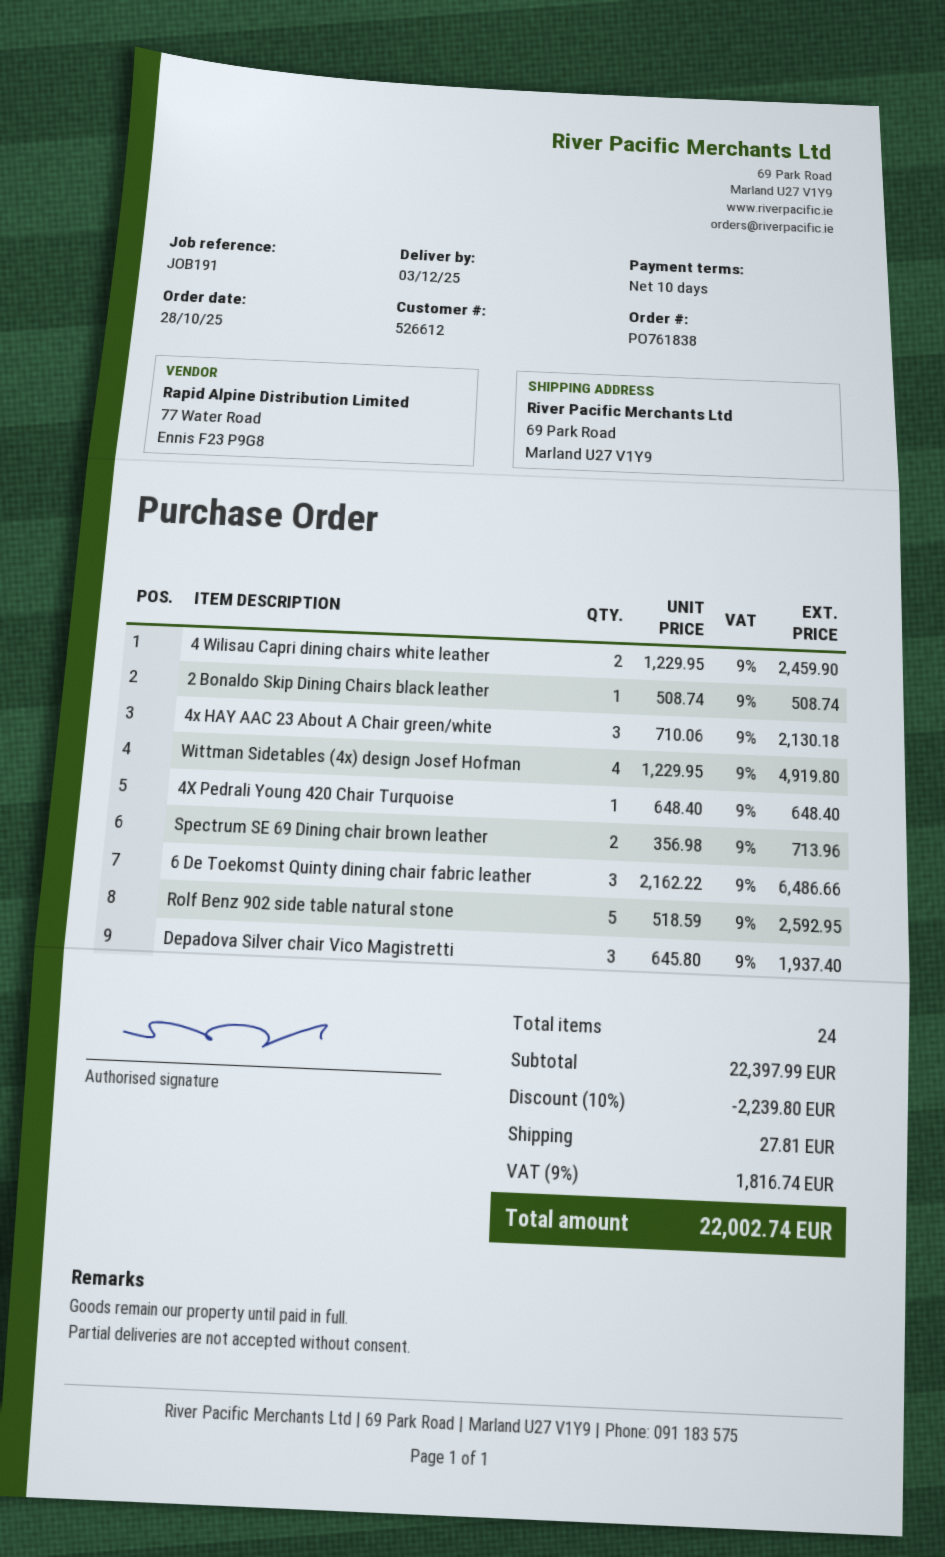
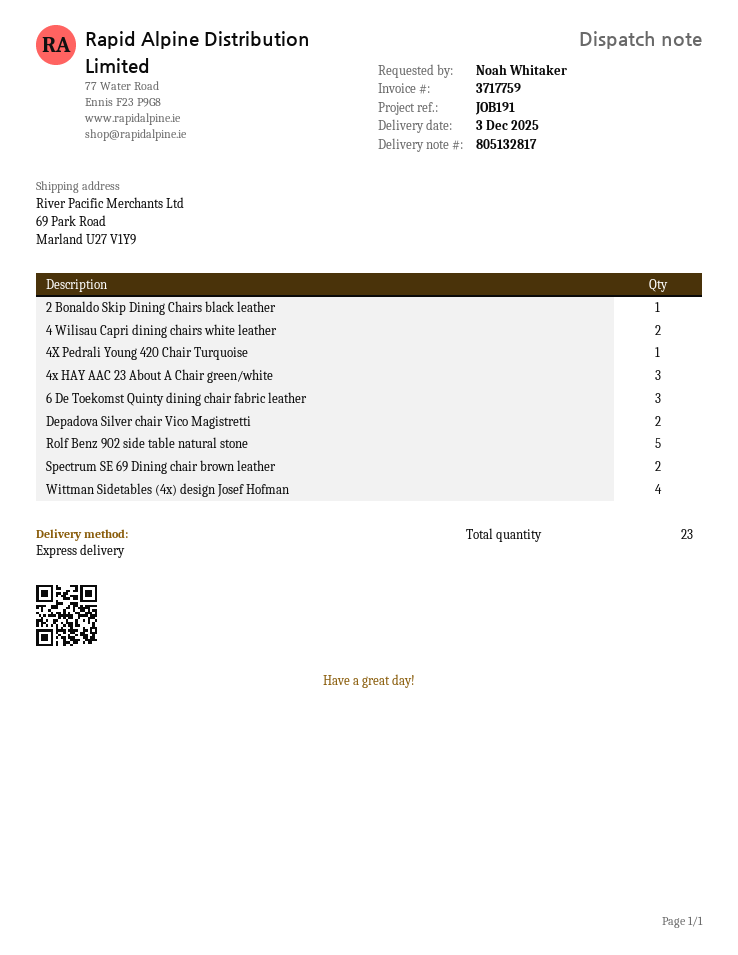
Depadova Silver chair Vico Magistretti: 3 -> 2
total quantity: 24 -> 23

